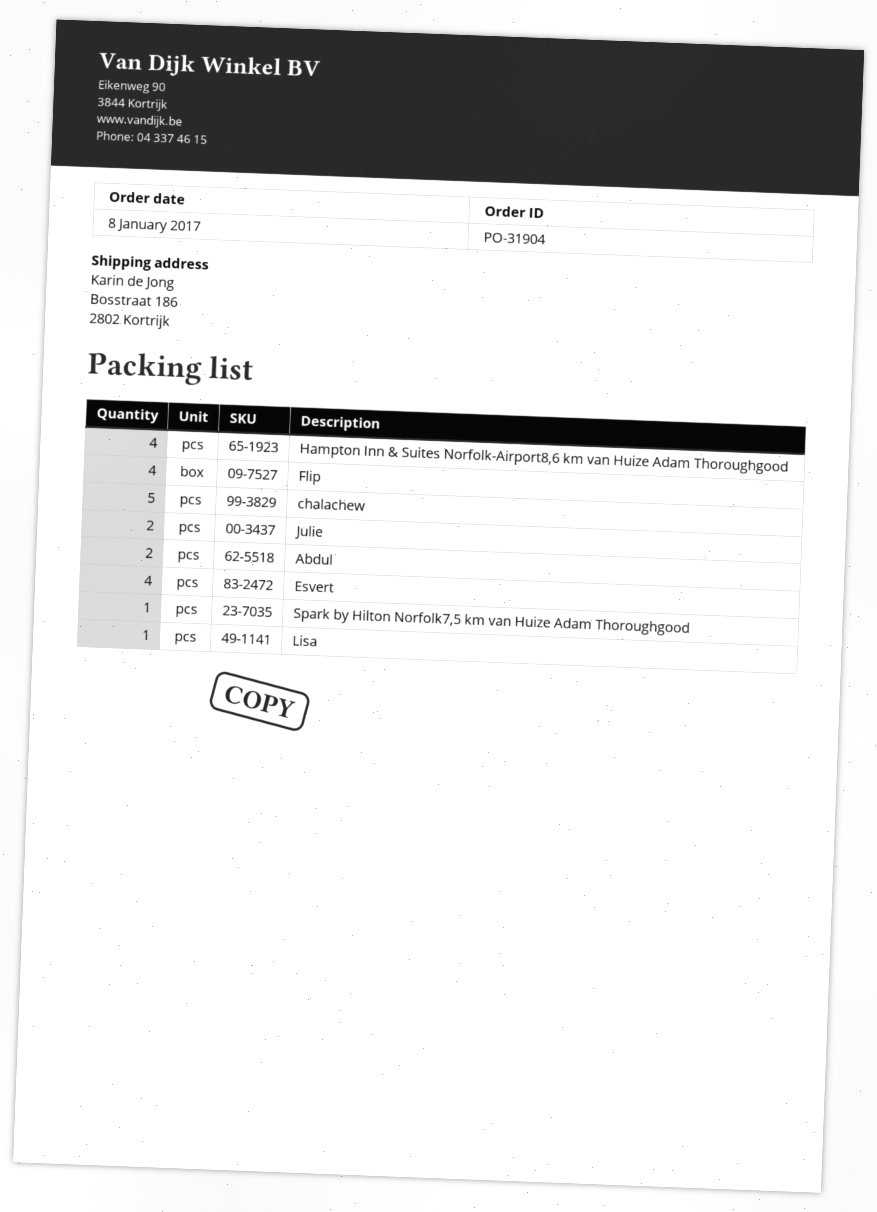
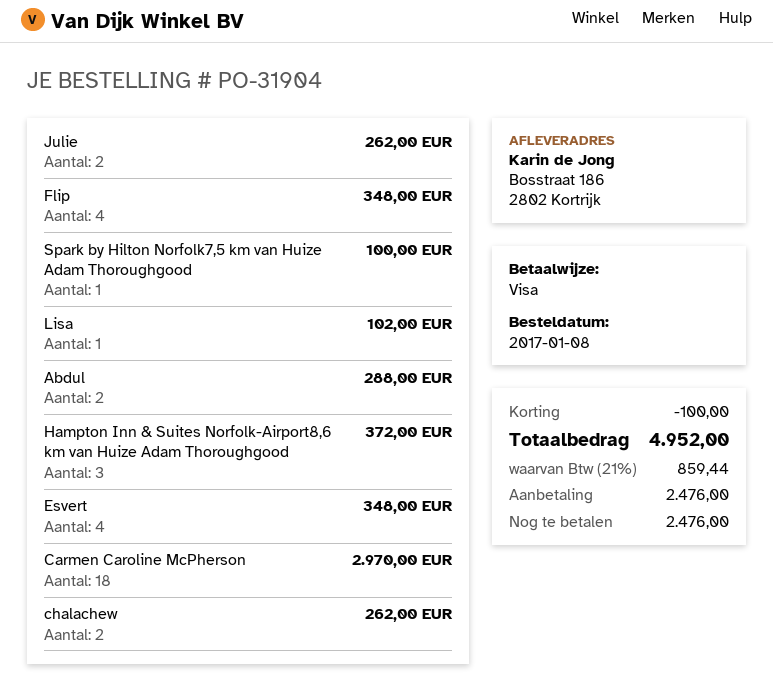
Hampton Inn & Suites Norfolk-Airport8,6 km van Huize Adam Thoroughgood: 4 -> 3
chalachew: 5 -> 2
Carmen Caroline McPherson: none -> 18

